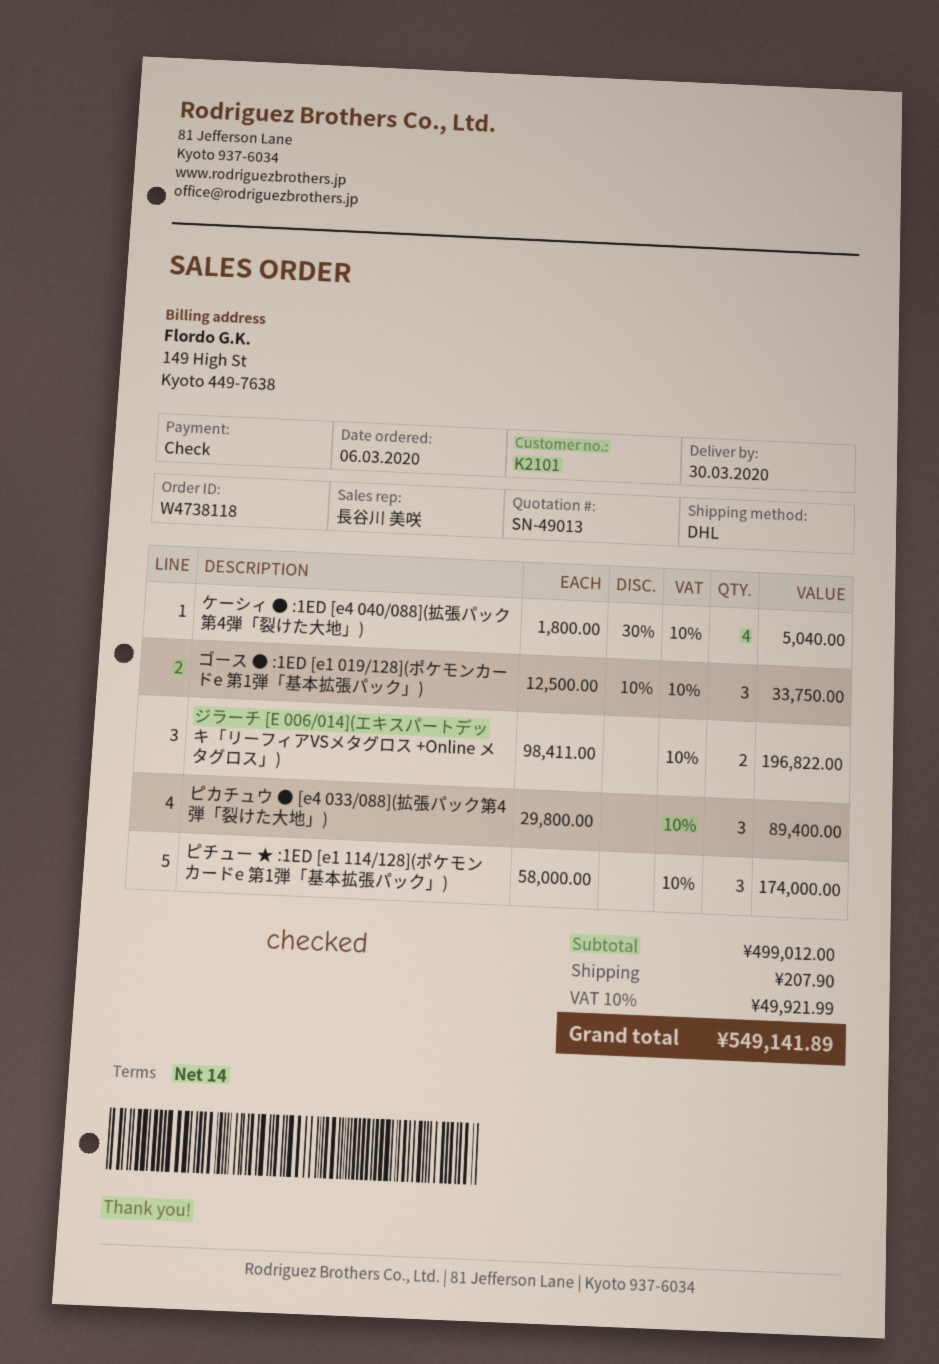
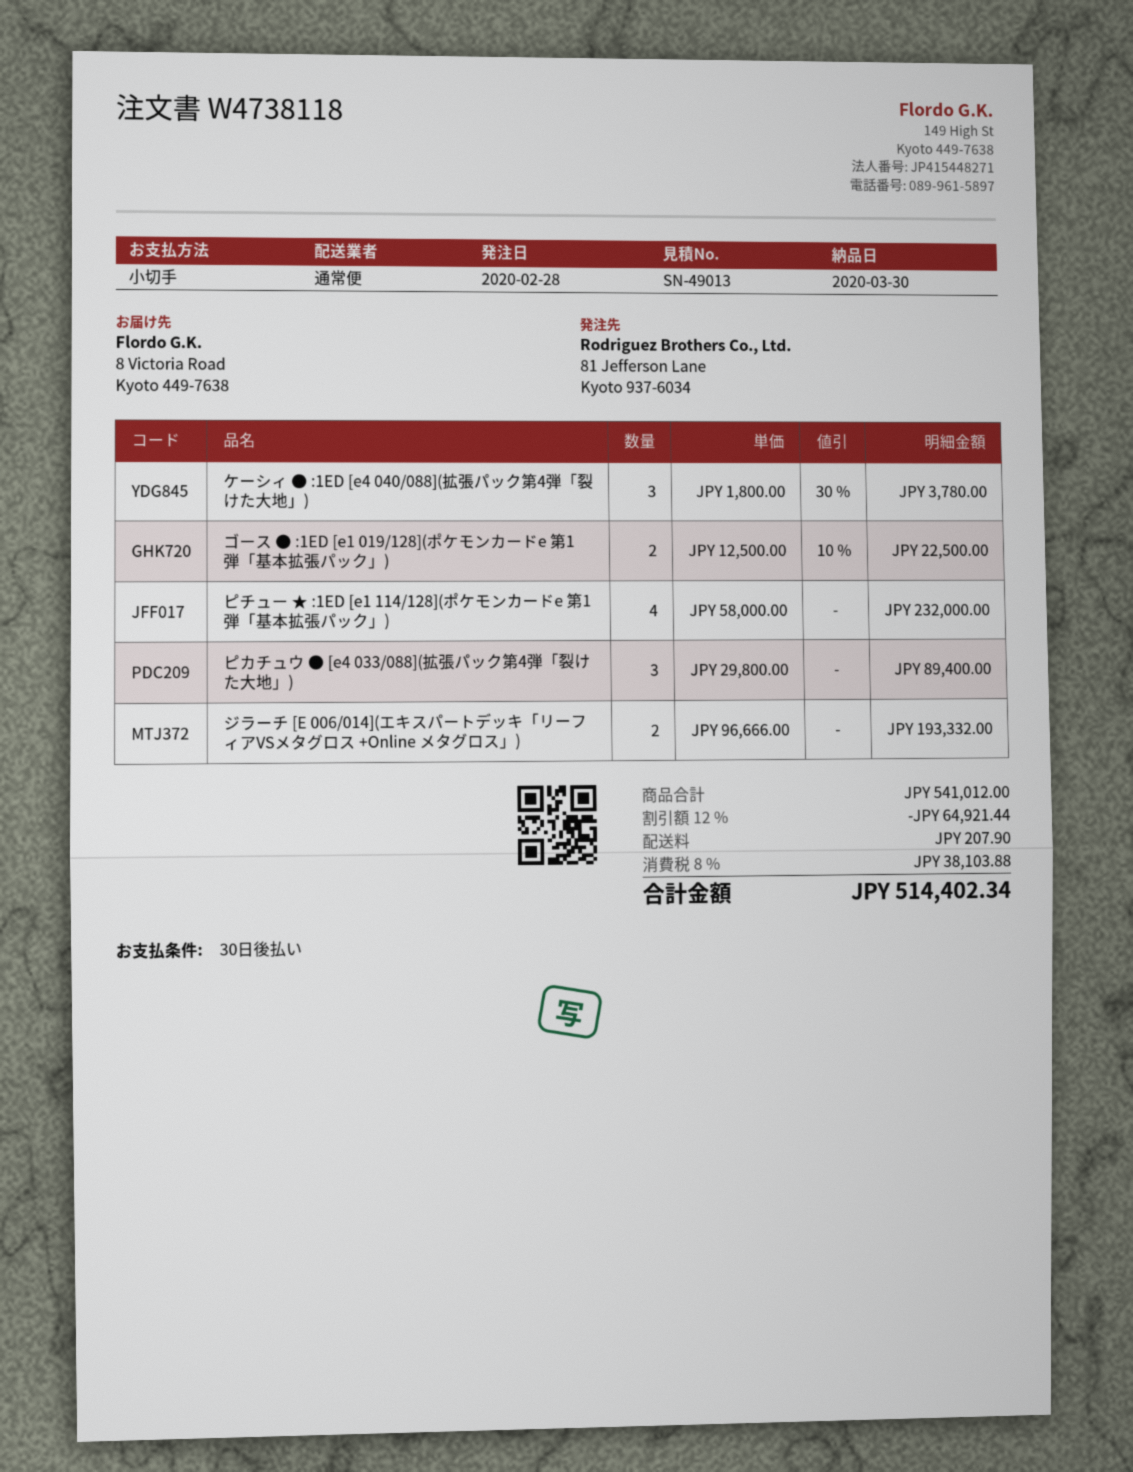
order date: 2020-03-06 -> 2020-02-28
payment terms: 14 days -> 30 days
shipping method: DHL -> standard
ケーシィ ● :1ED [e4 040/088](拡張パック第4弾「裂けた大地」): 4 x 1800.00 - 30% = 5040.00 -> 3 x 1800.00 - 30% = 3780.00
ゴース ● :1ED [e1 019/128](ポケモンカードe 第1弾「基本拡張パック」): 3 x 12500.00 - 10% = 33750.00 -> 2 x 12500.00 - 10% = 22500.00
ジラーチ [E 006/014](エキスパートデッキ「リーフィアVSメタグロス +Online メタグロス」): 2 x 98411.00 = 196822.00 -> 2 x 96666.00 = 193332.00
ピチュー ★ :1ED [e1 114/128](ポケモンカードe 第1弾「基本拡張パック」): 3 x 58000.00 = 174000.00 -> 4 x 58000.00 = 232000.00
subtotal: 499012.00 -> 541012.00
discount: none -> 12% = 64921.44
tax: 10% = 49921.99 -> 8% = 38103.88
total: 549141.89 -> 514402.34

